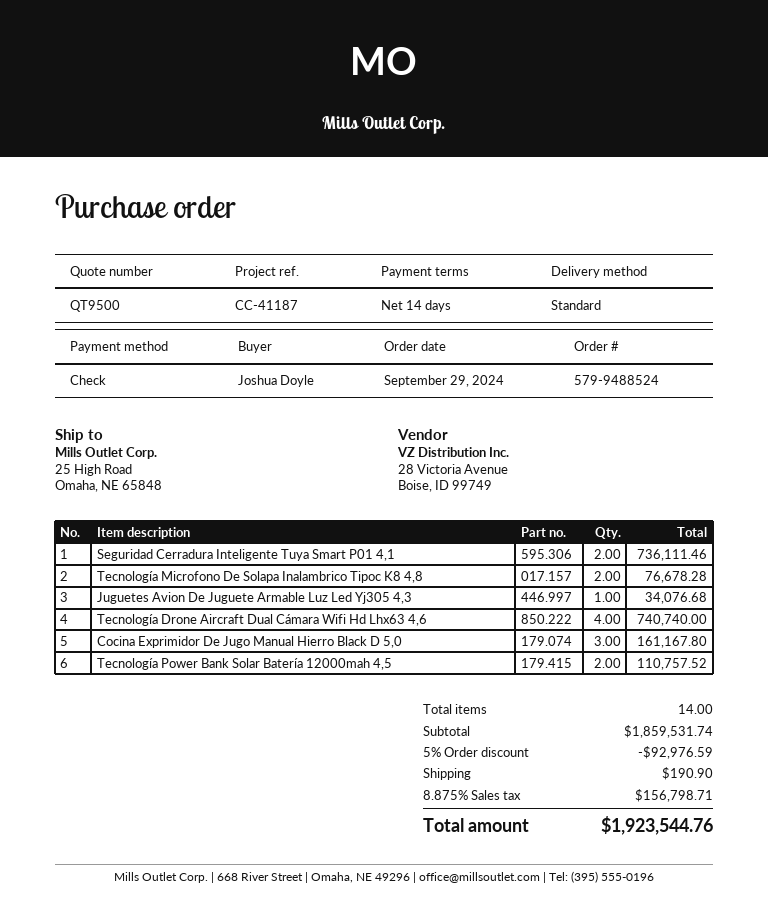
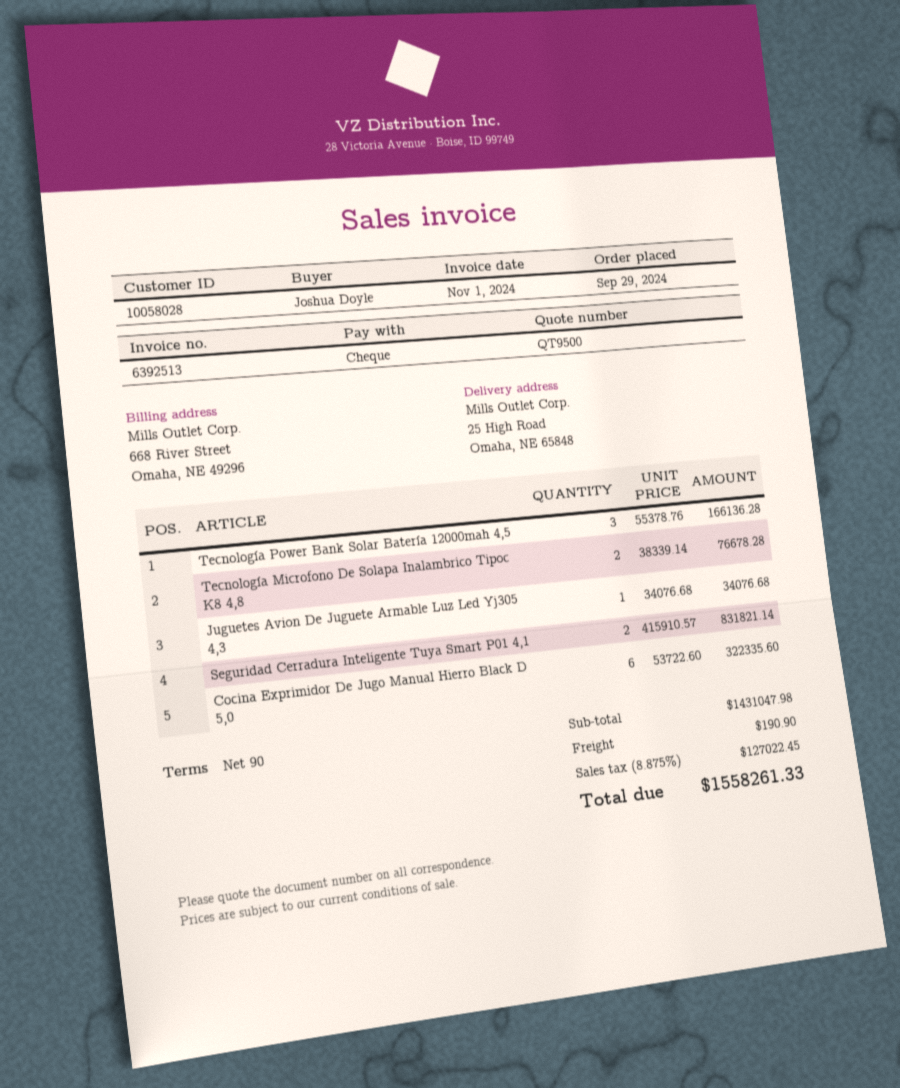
payment terms: 14 days -> 90 days
Seguridad Cerradura Inteligente Tuya Smart P01 4,1: 2 for 736111.46 -> 2 for 831821.14
Tecnología Drone Aircraft Dual Cámara Wifi Hd Lhx63 4,6: 4 for 740740.00 -> none
Cocina Exprimidor De Jugo Manual Hierro Black D 5,0: 3 for 161167.80 -> 6 for 322335.60
Tecnología Power Bank Solar Batería 12000mah 4,5: 2 for 110757.52 -> 3 for 166136.28
subtotal: 1859531.74 -> 1431047.98
discount: 5% = 92976.59 -> none
tax: 8.875% = 156798.71 -> 8.875% = 127022.45
total: 1923544.76 -> 1558261.33

